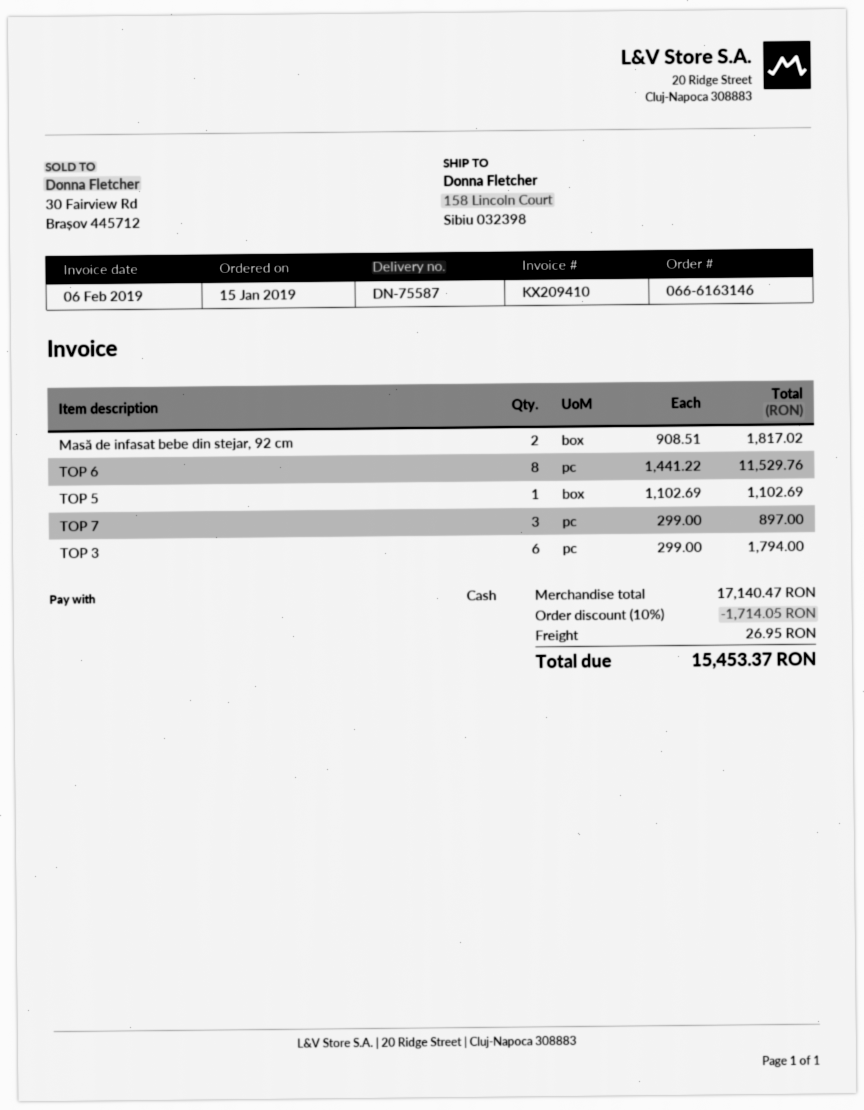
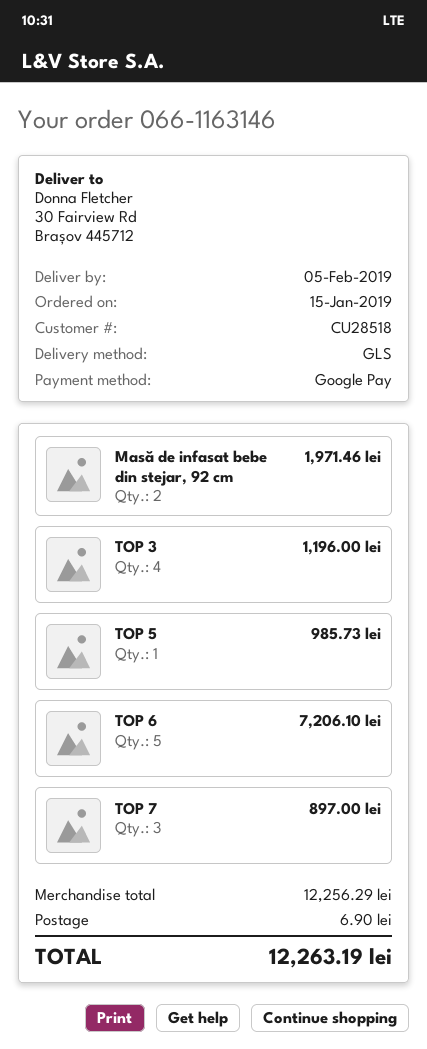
order number: 066-6163146 -> 066-1163146
payment method: cash -> Google Pay
ship to: 158 Lincoln Court, Sibiu 032398 -> 30 Fairview Rd, Brașov 445712
Masă de infasat bebe din stejar, 92 cm: 2 for 1817.02 -> 2 for 1971.46
TOP 6: 8 for 11529.76 -> 5 for 7206.10
TOP 5: 1 for 1102.69 -> 1 for 985.73
TOP 3: 6 for 1794.00 -> 4 for 1196.00
subtotal: 17140.47 -> 12256.29
discount: 10% = 1714.05 -> none
shipping: 26.95 -> 6.90
total: 15453.37 -> 12263.19

